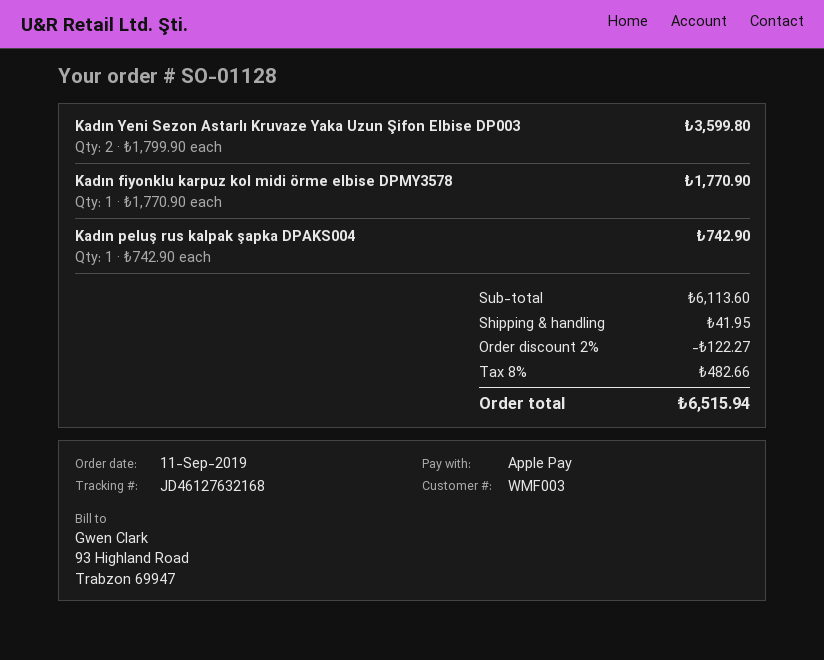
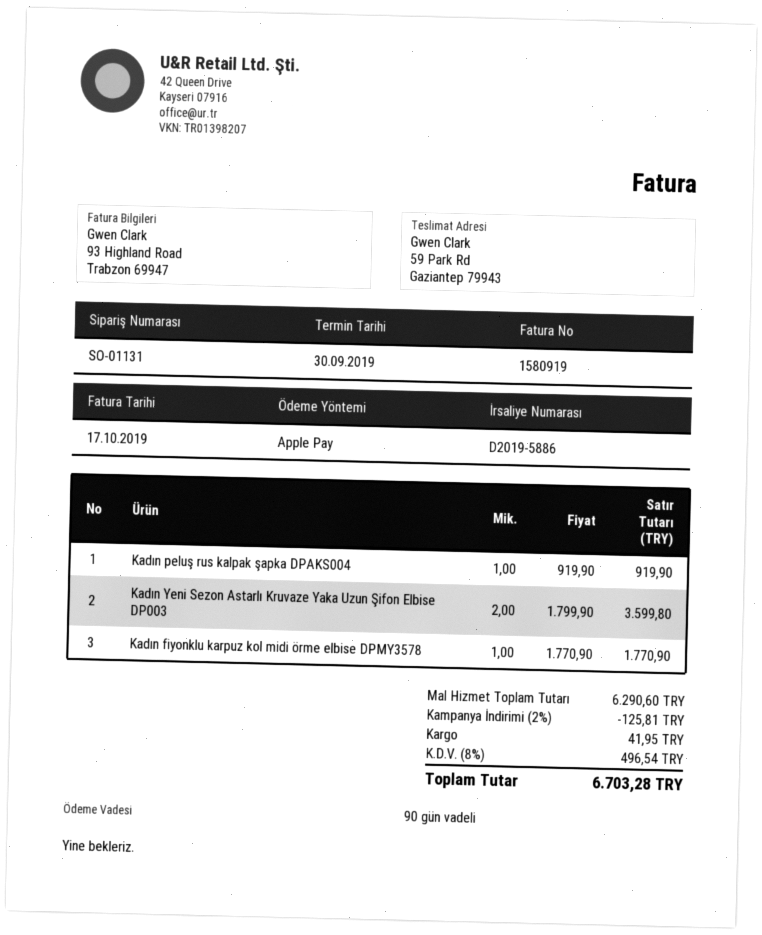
order number: SO-01128 -> SO-01131
Kadın peluş rus kalpak şapka DPAKS004: 1 x 742.90 = 742.90 -> 1 x 919.90 = 919.90
subtotal: 6113.60 -> 6290.60
discount: 2% = 122.27 -> 2% = 125.81
tax: 8% = 482.66 -> 8% = 496.54
total: 6515.94 -> 6703.28

